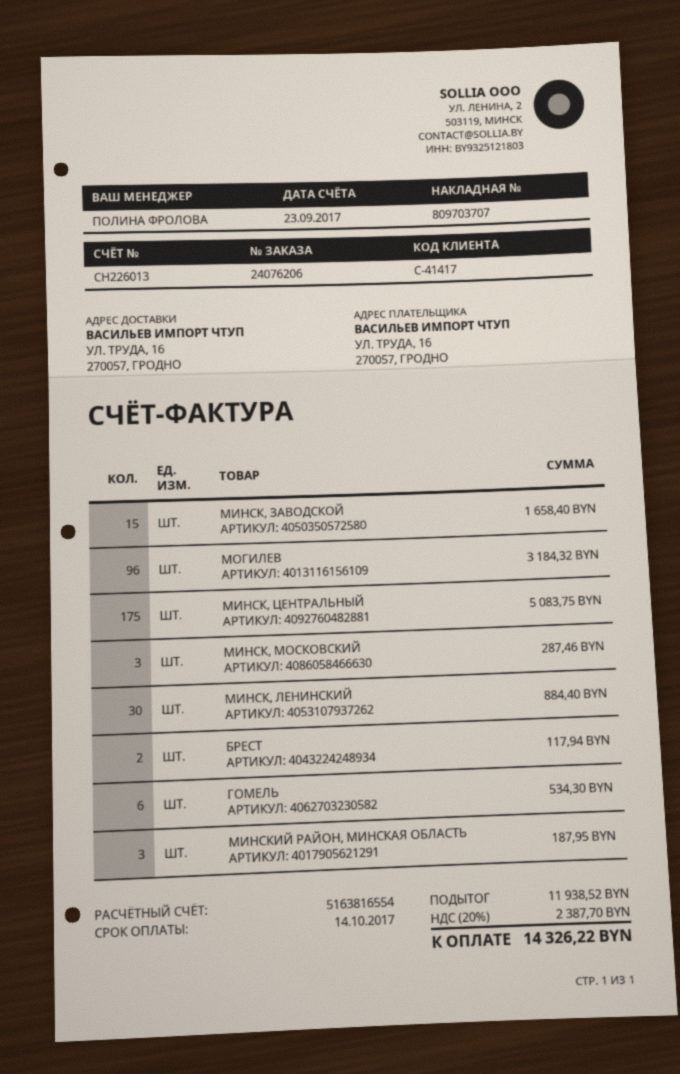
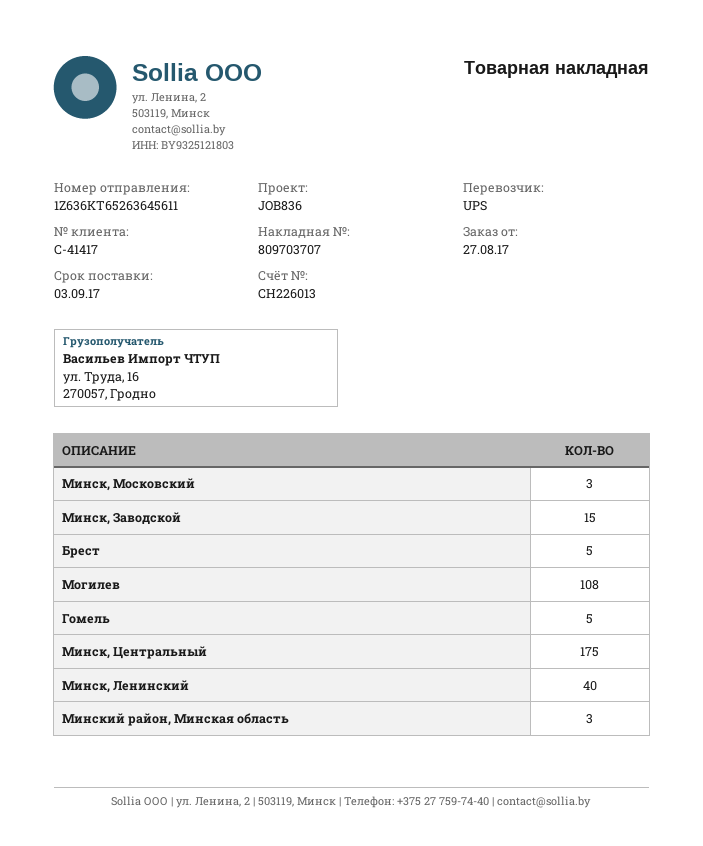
МОГИЛЕВ: 96 -> 108
МИНСК, ЛЕНИНСКИЙ: 30 -> 40
БРЕСТ: 2 -> 5
ГОМЕЛЬ: 6 -> 5

